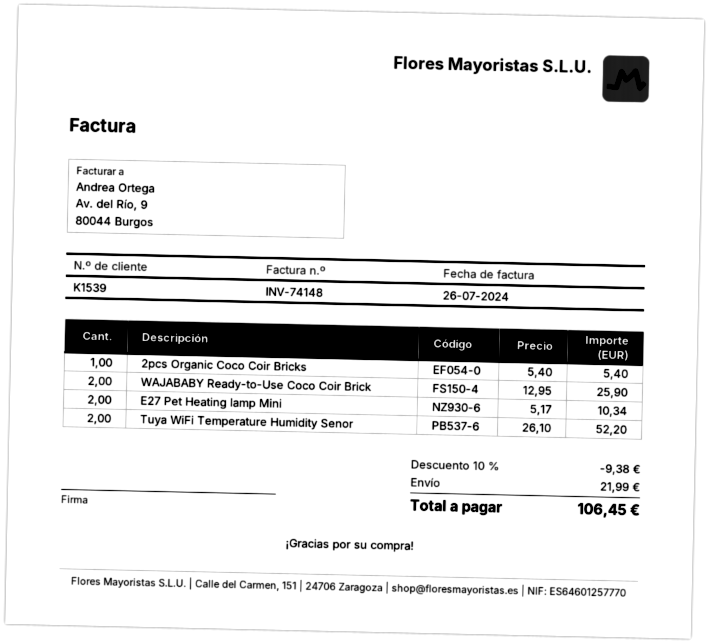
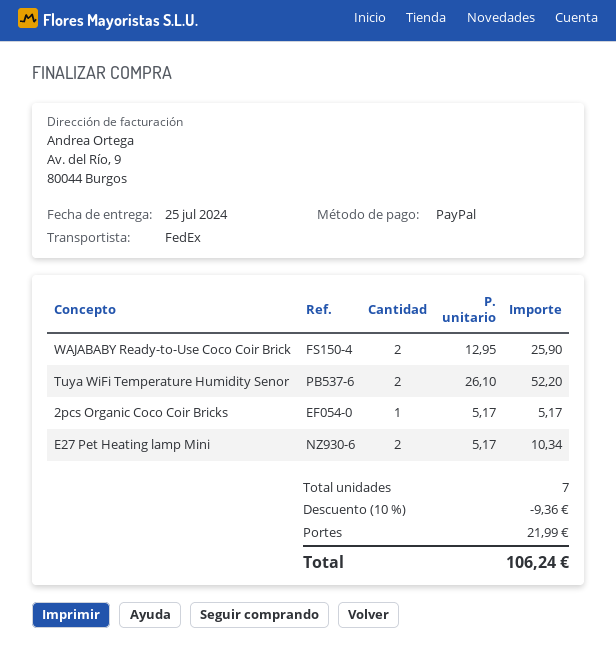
2pcs Organic Coco Coir Bricks: 1 x 5.40 = 5.40 -> 1 x 5.17 = 5.17
discount: 10% = 9.38 -> 10% = 9.36
total: 106.45 -> 106.24

